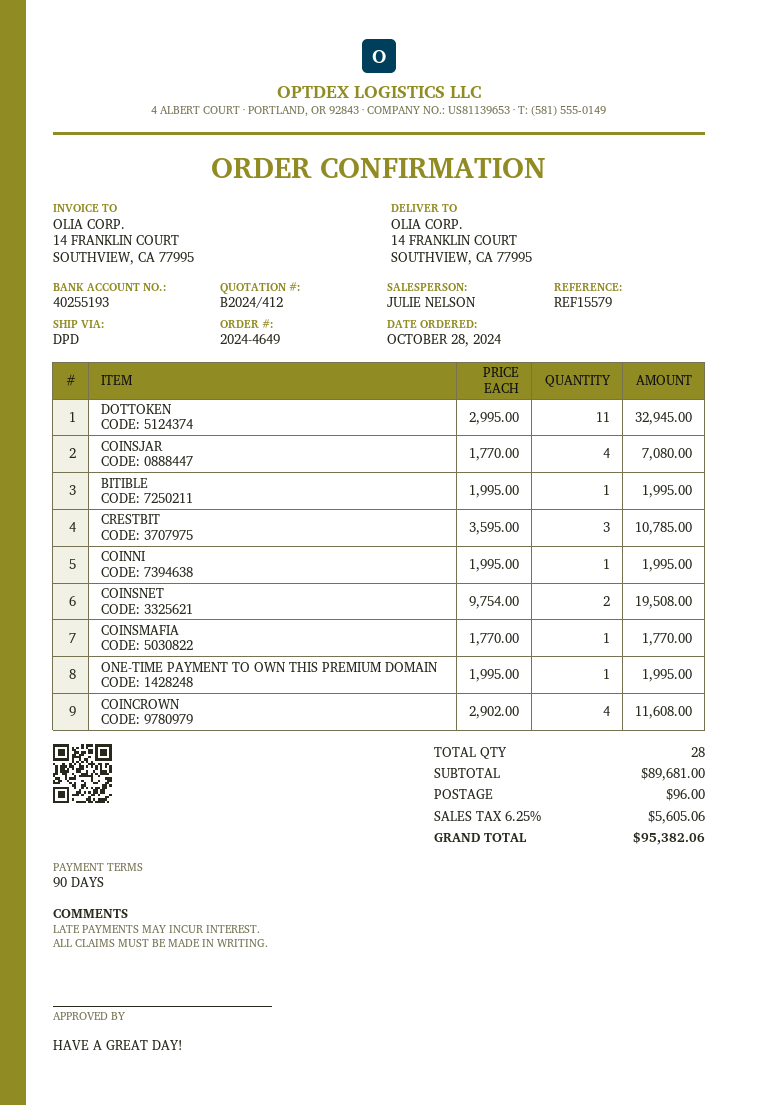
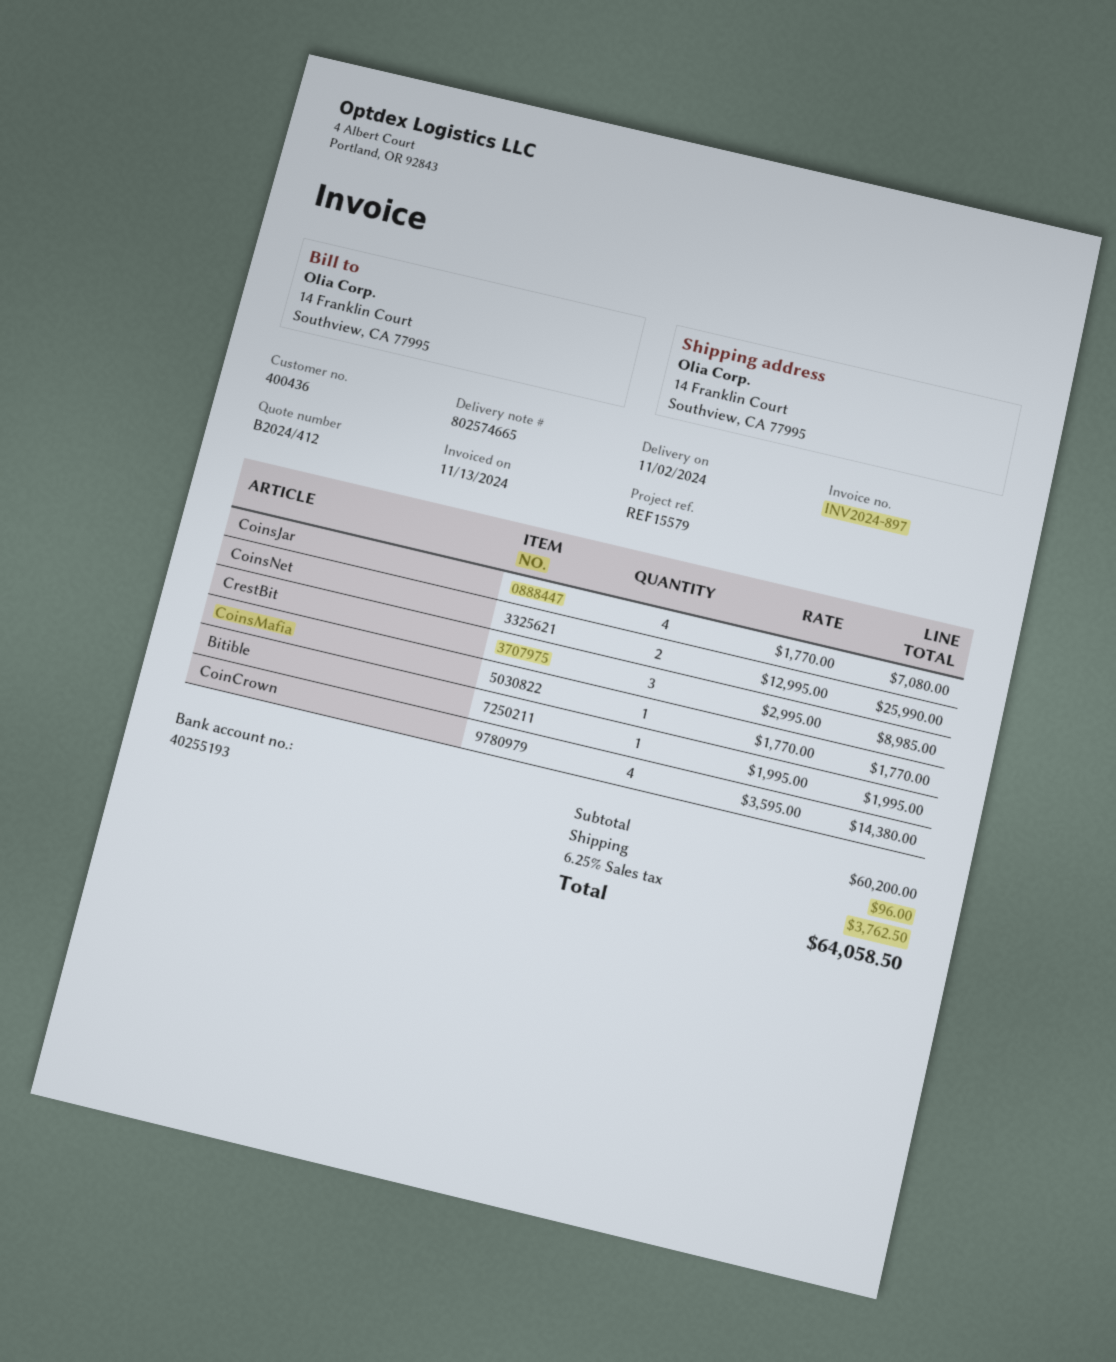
DOTTOKEN: 11 x 2995.00 = 32945.00 -> none
CRESTBIT: 3 x 3595.00 = 10785.00 -> 3 x 2995.00 = 8985.00
COINNI: 1 x 1995.00 = 1995.00 -> none
COINSNET: 2 x 9754.00 = 19508.00 -> 2 x 12995.00 = 25990.00
ONE-TIME PAYMENT TO OWN THIS PREMIUM DOMAIN: 1 x 1995.00 = 1995.00 -> none
COINCROWN: 4 x 2902.00 = 11608.00 -> 4 x 3595.00 = 14380.00
subtotal: 89681.00 -> 60200.00
tax: 6.25% = 5605.06 -> 6.25% = 3762.50
total: 95382.06 -> 64058.50

